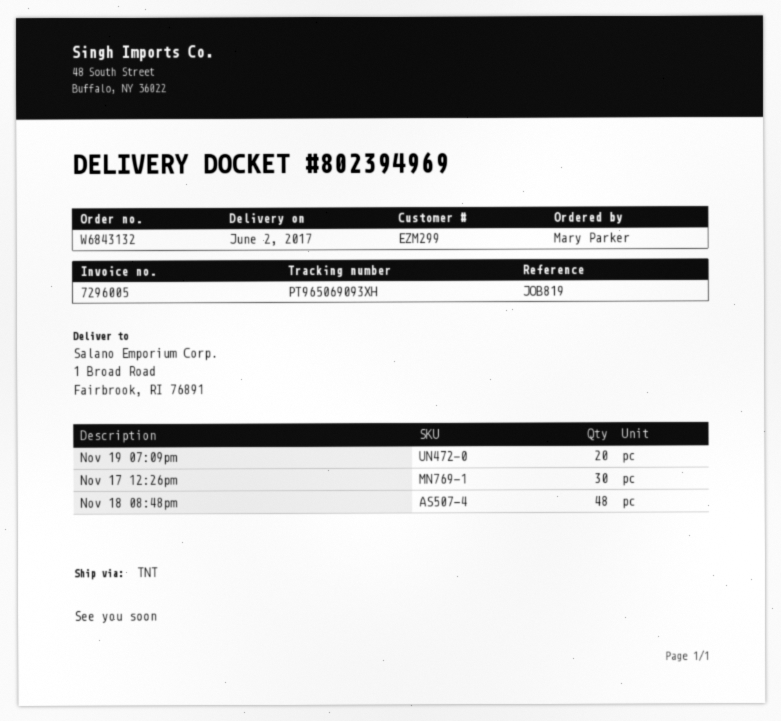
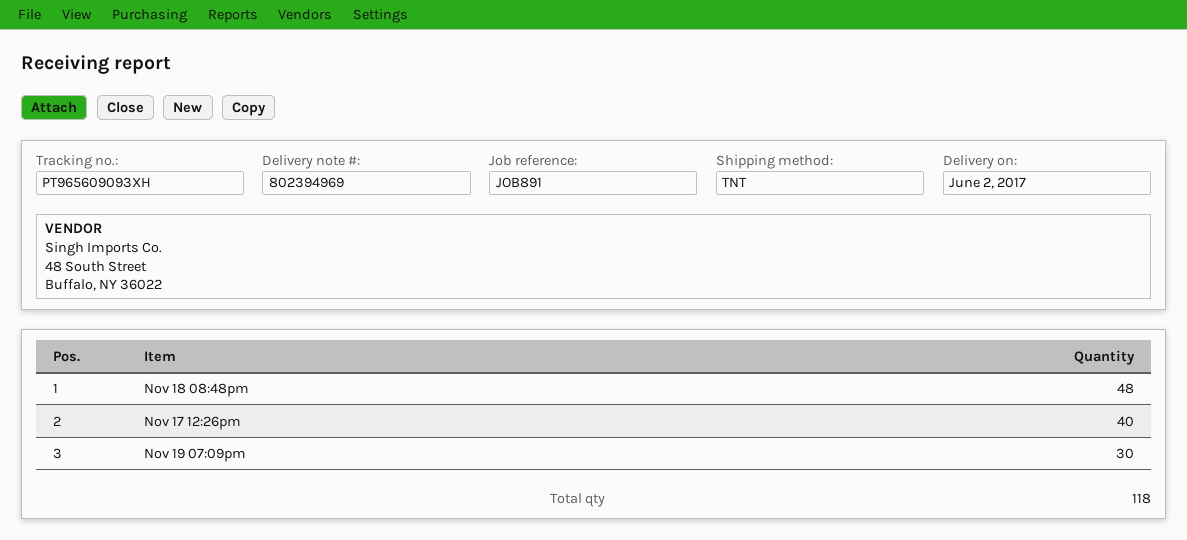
reference: JOB819 -> JOB891
tracking number: PT965069093XH -> PT965609093XH
Nov 19 07:09pm: 20 -> 30
Nov 17 12:26pm: 30 -> 40

